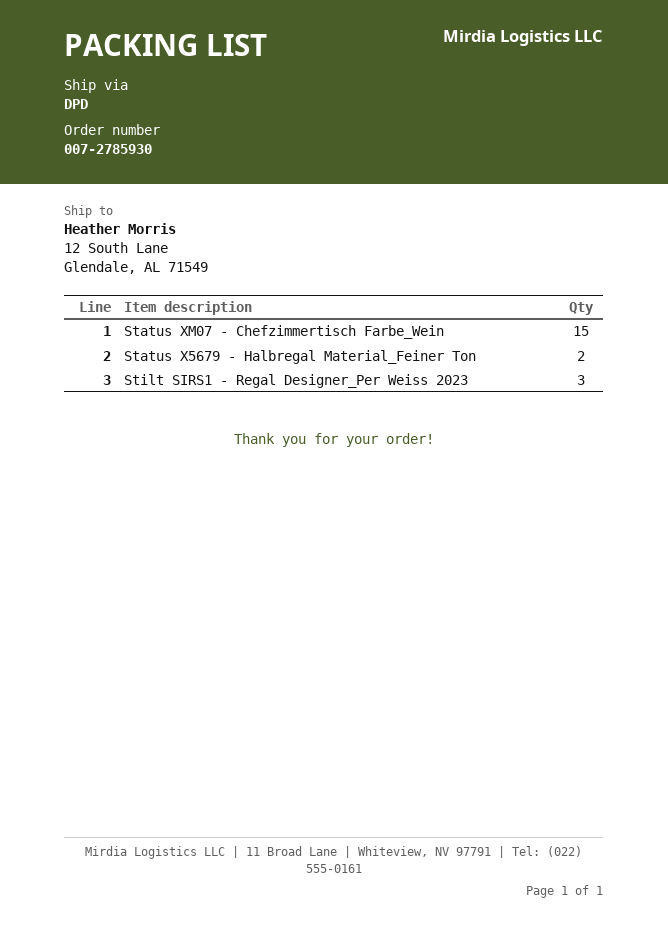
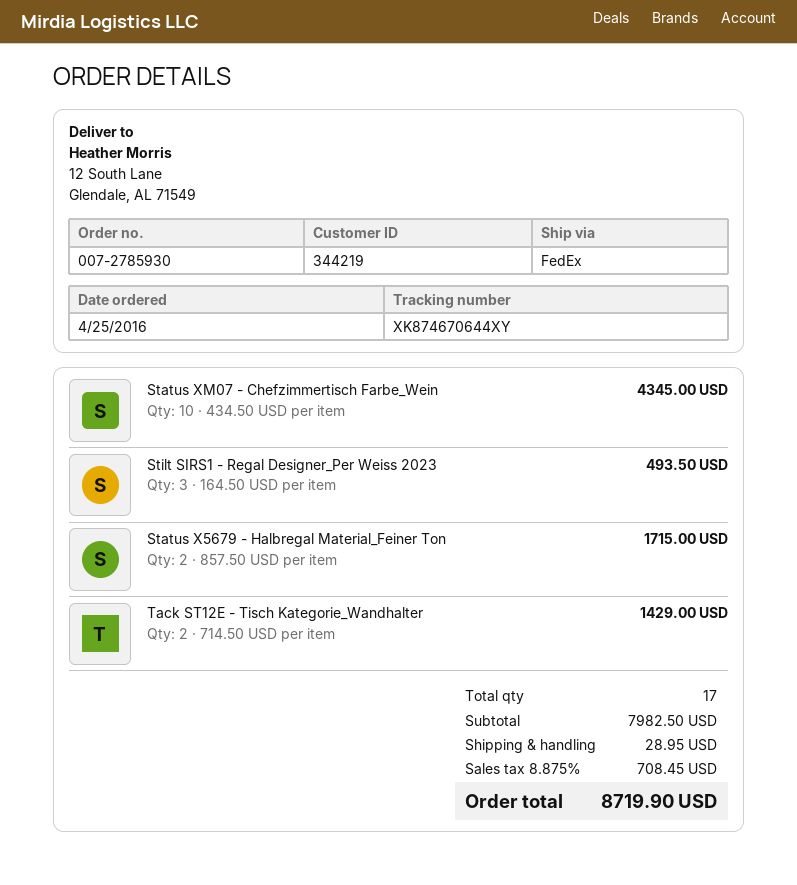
shipping method: DPD -> FedEx
Status XM07 - Chefzimmertisch Farbe_Wein: 15 -> 10
Tack ST12E - Tisch Kategorie_Wandhalter: none -> 2

